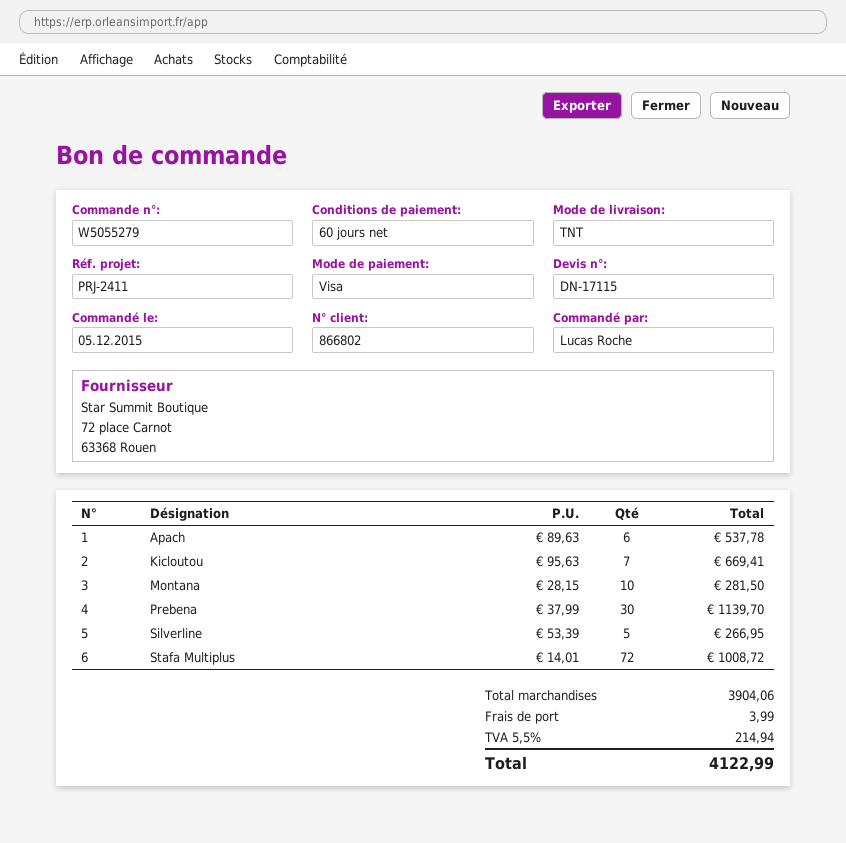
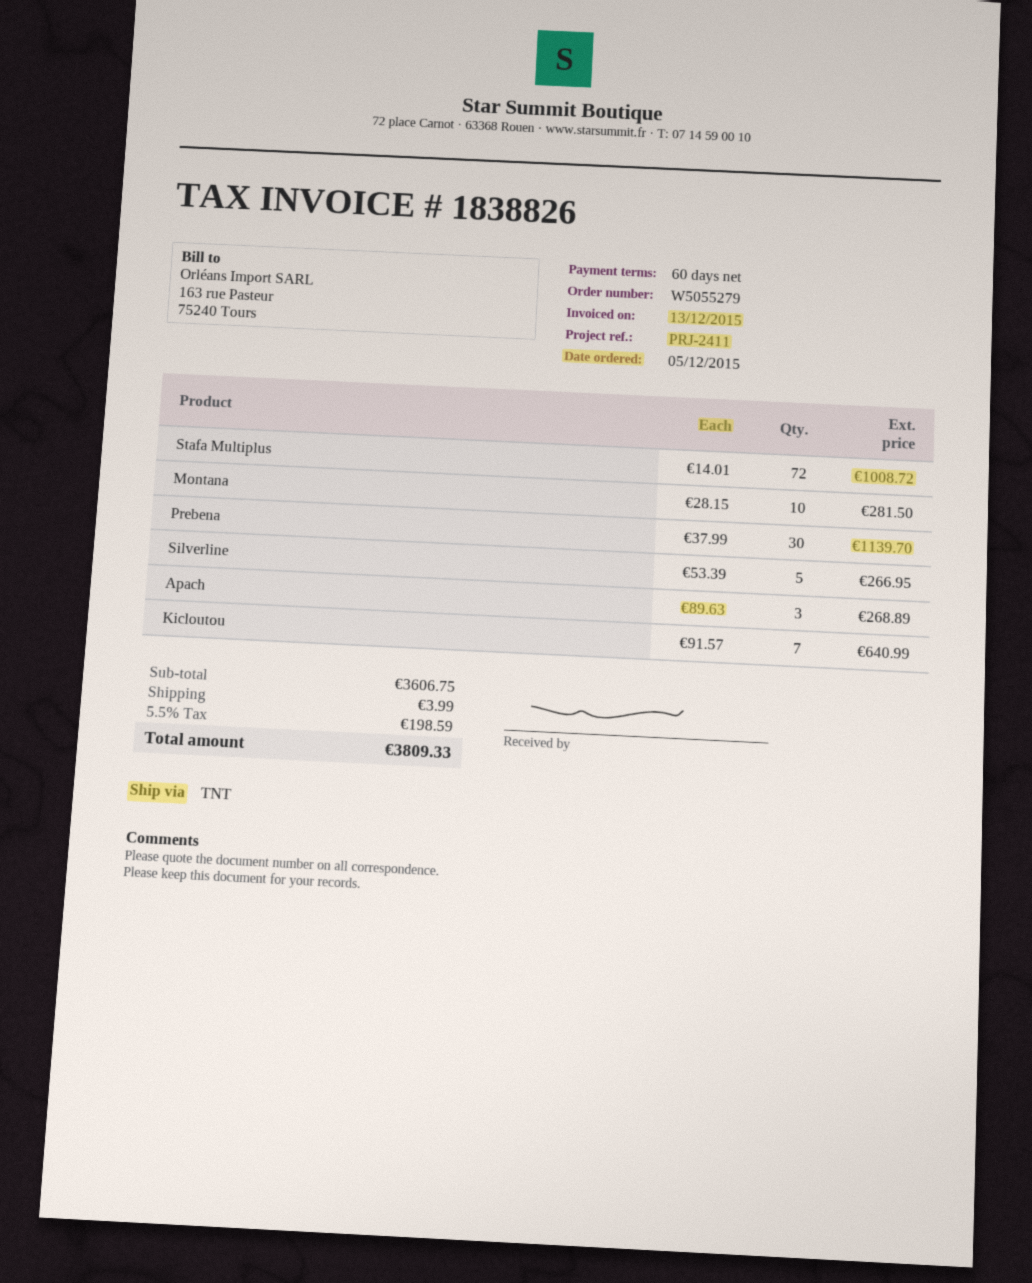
Apach: 6 x 89.63 = 537.78 -> 3 x 89.63 = 268.89
Kicloutou: 7 x 95.63 = 669.41 -> 7 x 91.57 = 640.99
subtotal: 3904.06 -> 3606.75
tax: 5.5% = 214.94 -> 5.5% = 198.59
total: 4122.99 -> 3809.33

